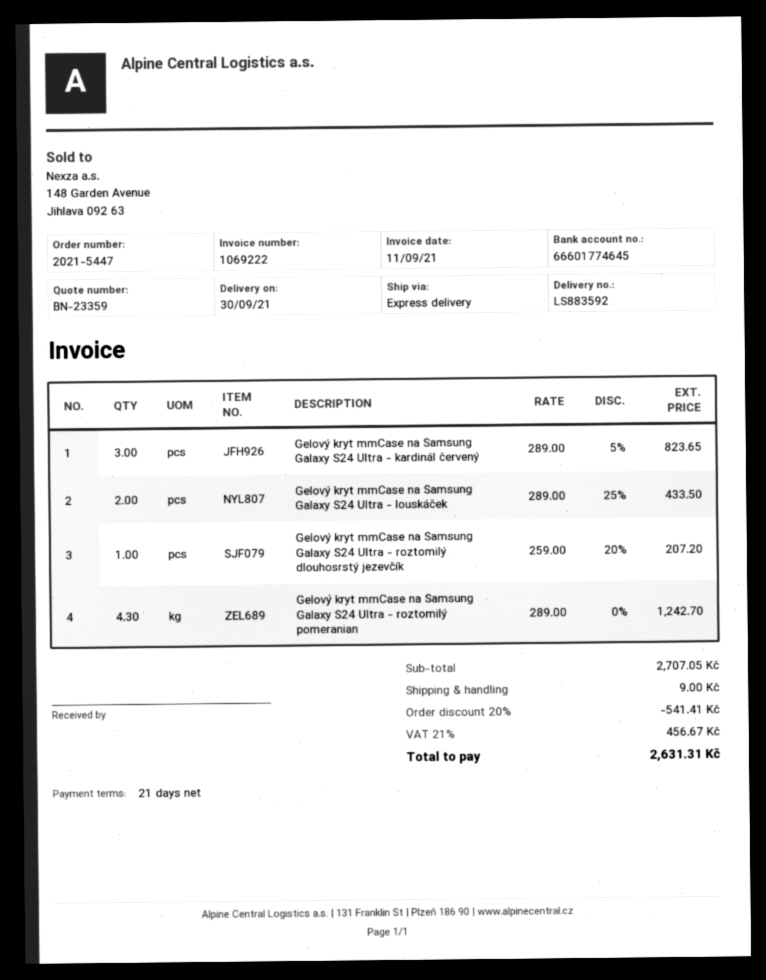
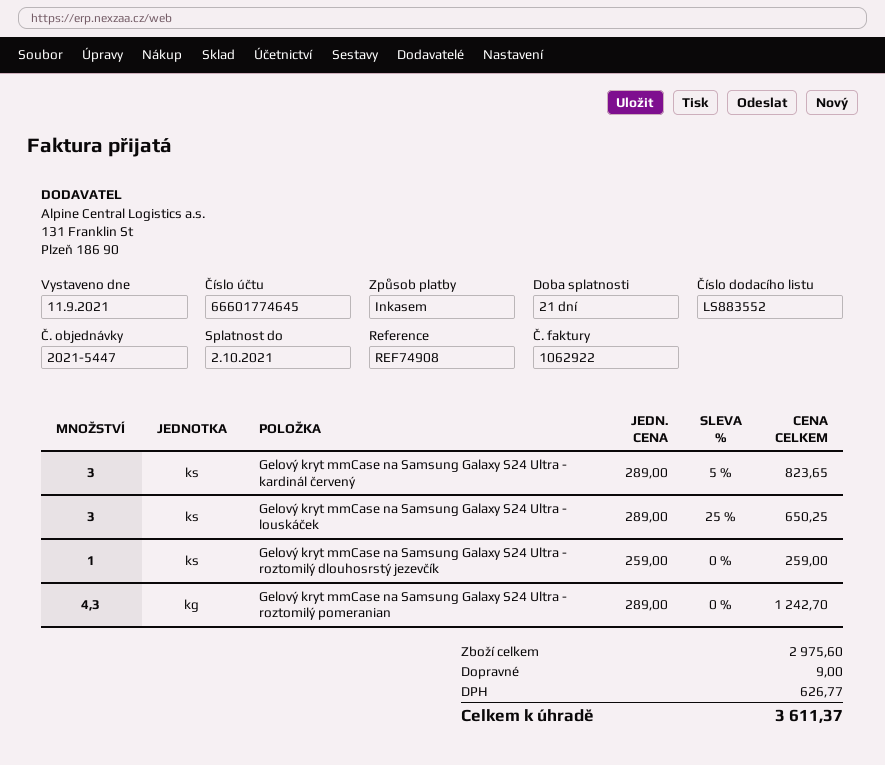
delivery note number: LS883592 -> LS883552
invoice number: 1069222 -> 1062922
Gelový kryt mmCase na Samsung Galaxy S24 Ultra - louskáček: 2 x 289.00 - 25% = 433.50 -> 3 x 289.00 - 25% = 650.25
Gelový kryt mmCase na Samsung Galaxy S24 Ultra - roztomilý dlouhosrstý jezevčík: 1 x 259.00 - 20% = 207.20 -> 1 x 259.00 = 259.00
subtotal: 2707.05 -> 2975.60
discount: 20% = 541.41 -> none
tax: 456.67 -> 626.77
total: 2631.31 -> 3611.37

